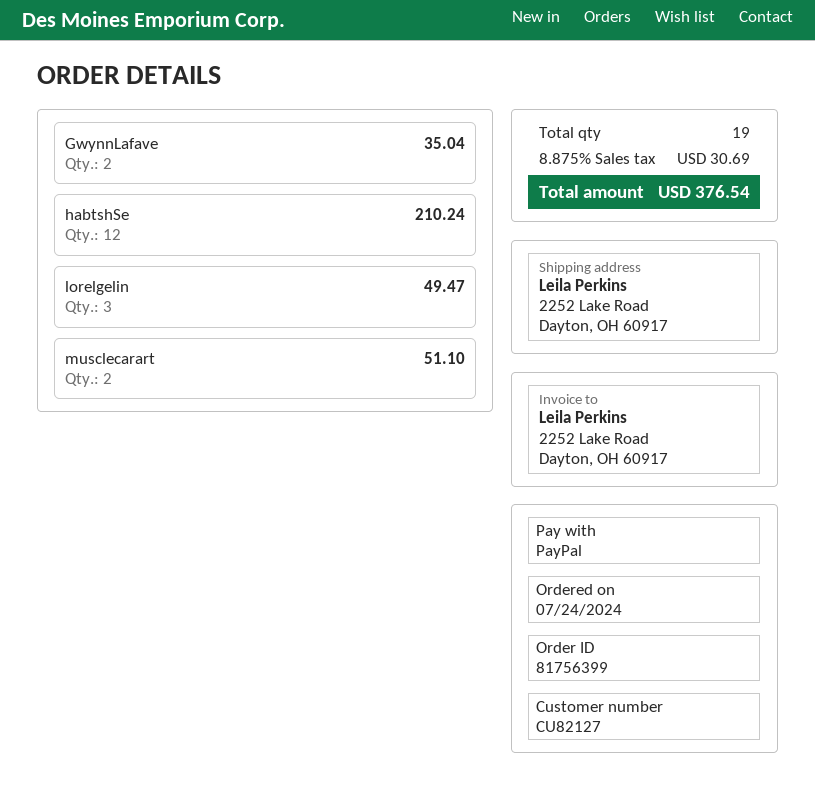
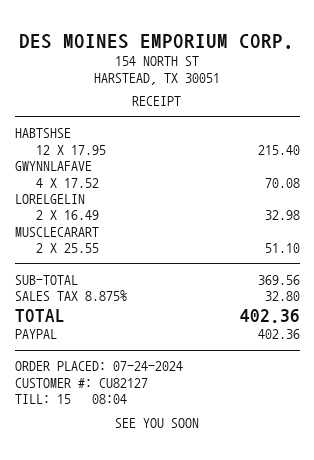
GwynnLafave: 2 for 35.04 -> 4 for 70.08
habtshSe: 12 for 210.24 -> 12 for 215.40
lorelgelin: 3 for 49.47 -> 2 for 32.98
tax: 8.875% = 30.69 -> 8.875% = 32.80
total: 376.54 -> 402.36

